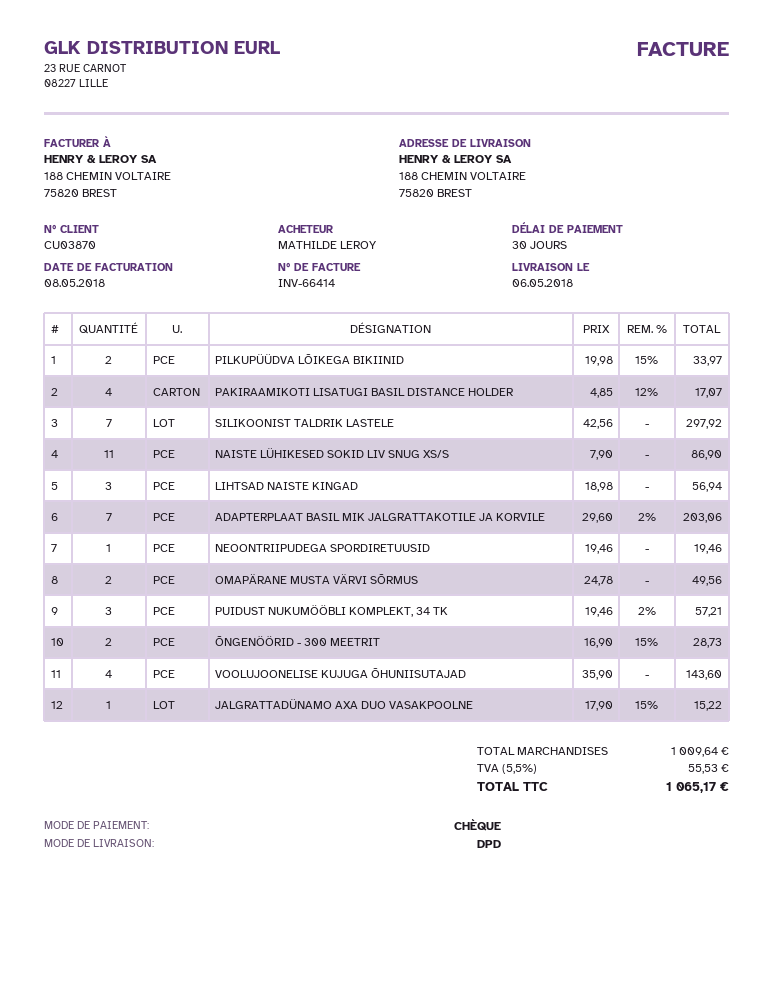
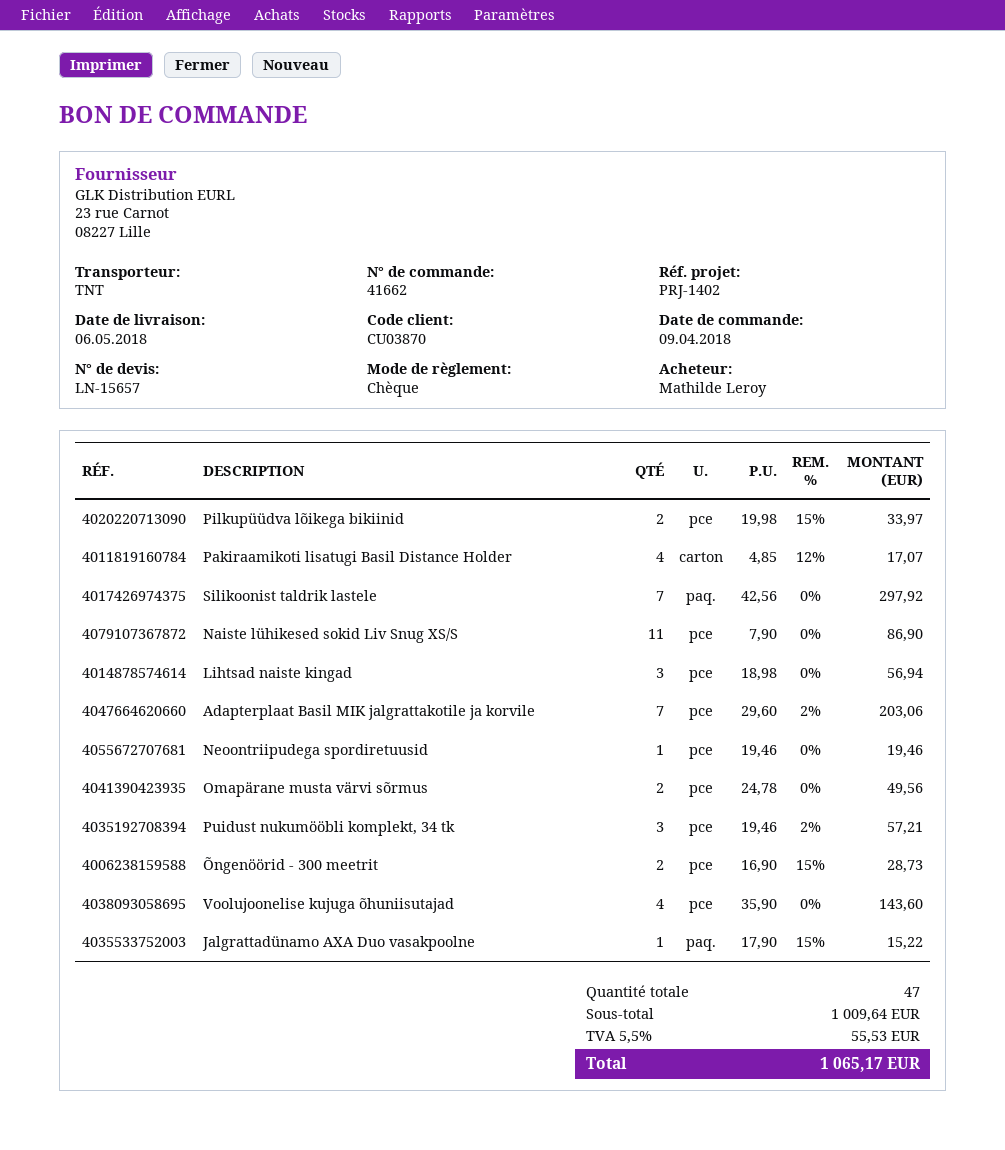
shipping method: DPD -> TNT

